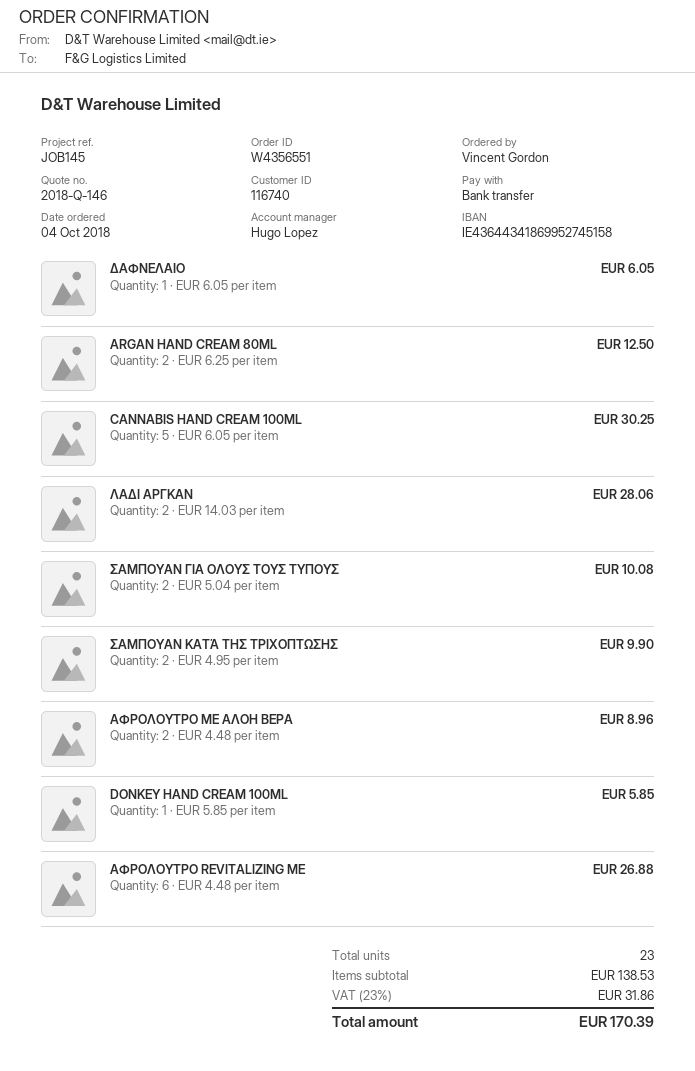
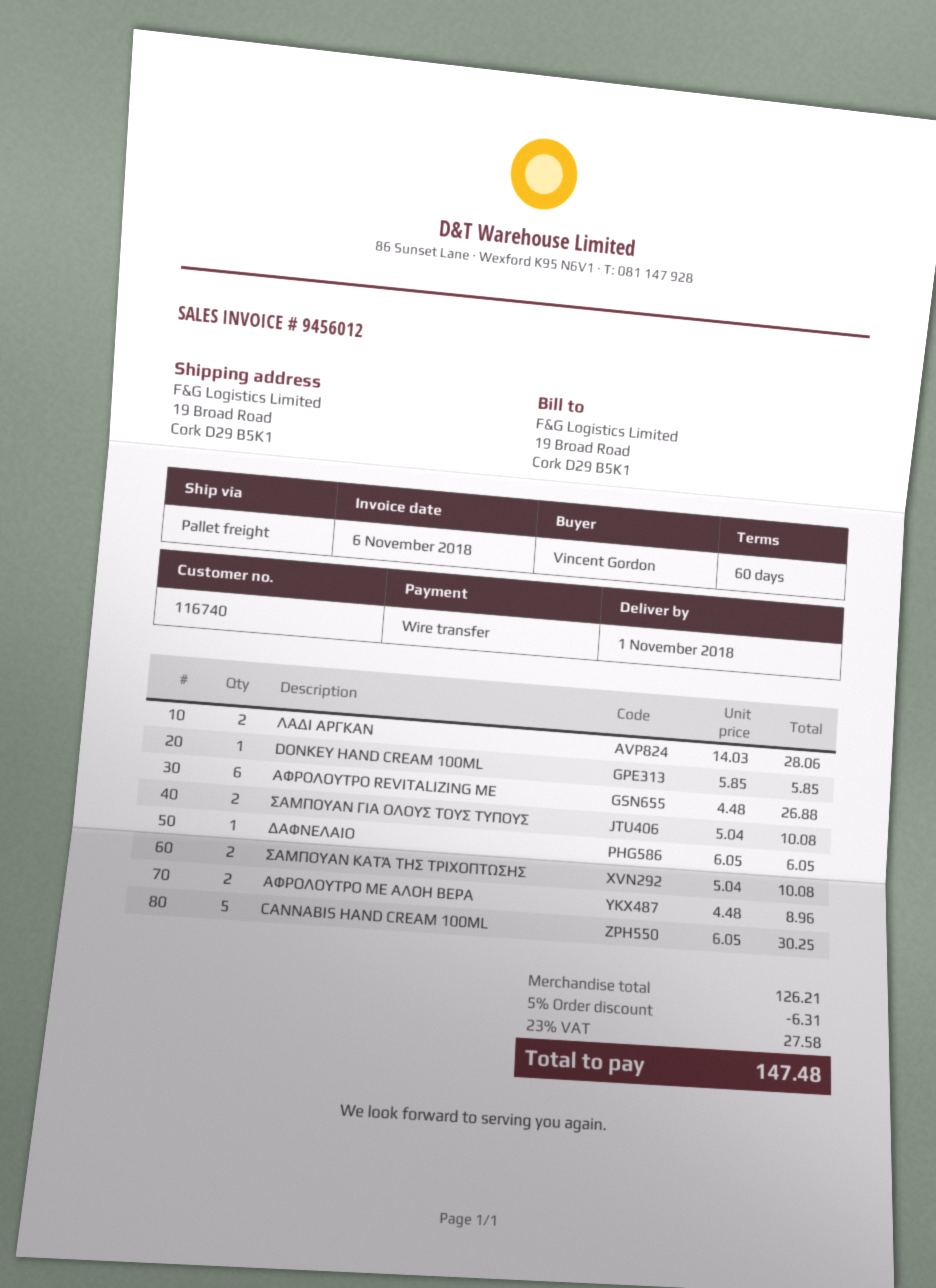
ARGAN HAND CREAM 80ML: 2 x 6.25 = 12.50 -> none
ΣΑΜΠΟΥΑΝ ΚΑΤΆ ΤΗΣ ΤΡΙΧΟΠΤΩΣΗΣ: 2 x 4.95 = 9.90 -> 2 x 5.04 = 10.08
subtotal: 138.53 -> 126.21
discount: none -> 5% = 6.31
tax: 23% = 31.86 -> 23% = 27.58
total: 170.39 -> 147.48

